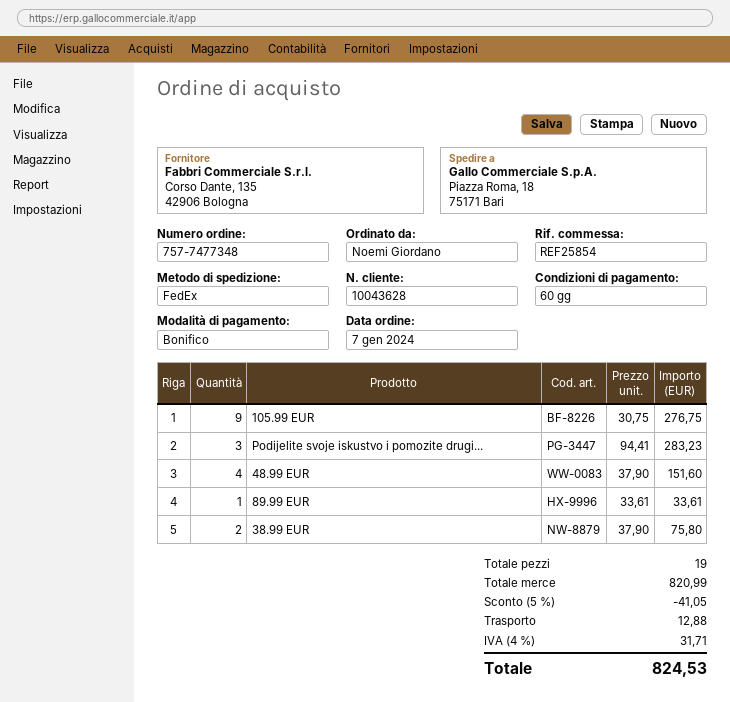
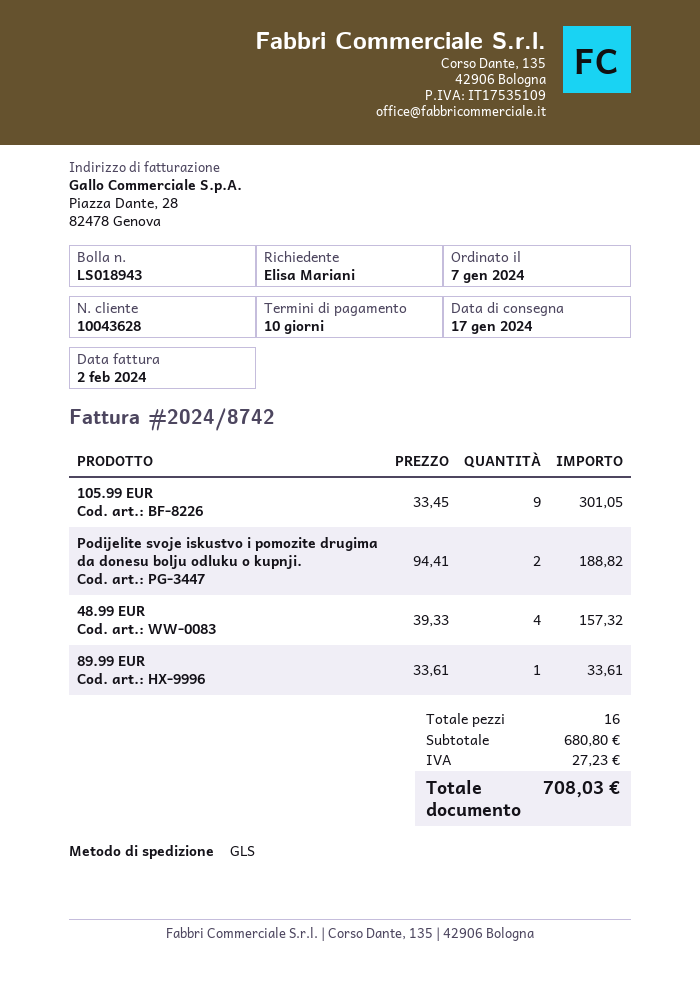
payment terms: 60 days -> 10 days
ordered by: Noemi Giordano -> Elisa Mariani
shipping method: FedEx -> GLS
105.99 EUR: 9 x 30.75 = 276.75 -> 9 x 33.45 = 301.05
Podijelite svoje iskustvo i pomozite drugi...: 3 x 94.41 = 283.23 -> 2 x 94.41 = 188.82
48.99 EUR: 4 x 37.90 = 151.60 -> 4 x 39.33 = 157.32
38.99 EUR: 2 x 37.90 = 75.80 -> none
total quantity: 19 -> 16
subtotal: 820.99 -> 680.80
discount: 5% = 41.05 -> none
shipping: 12.88 -> none
tax: 31.71 -> 27.23
total: 824.53 -> 708.03

